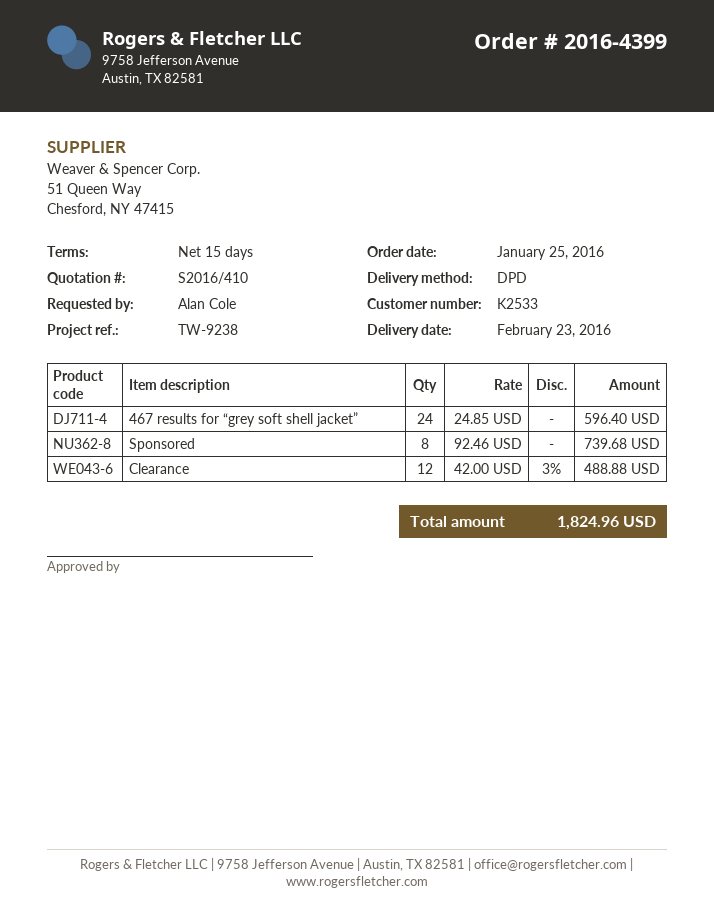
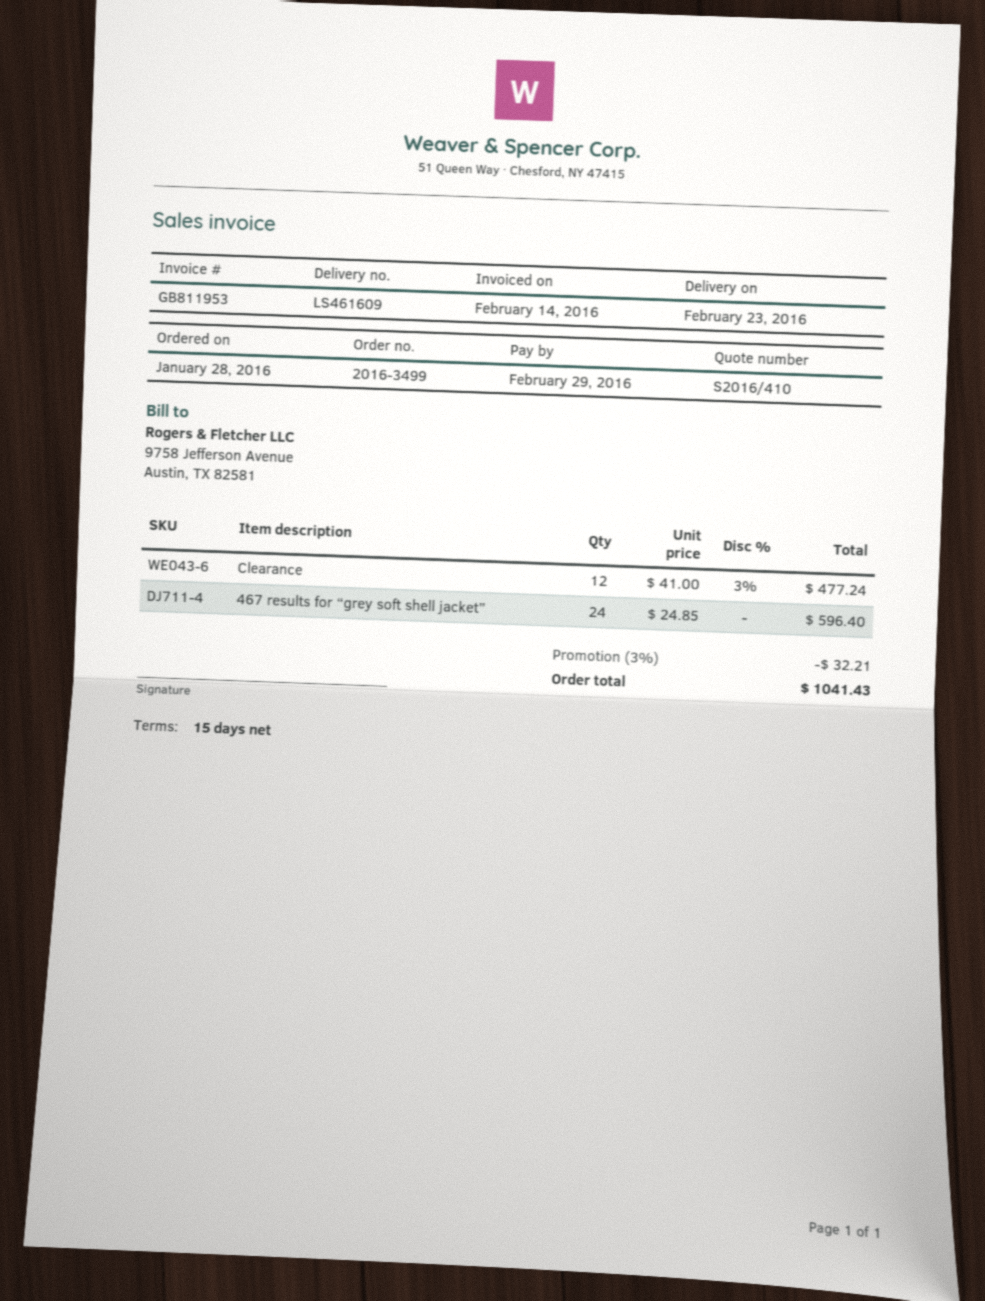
order number: 2016-4399 -> 2016-3499
order date: 2016-01-25 -> 2016-01-28
Sponsored: 8 x 92.46 = 739.68 -> none
Clearance: 12 x 42.00 - 3% = 488.88 -> 12 x 41.00 - 3% = 477.24
discount: none -> 3% = 32.21
total: 1824.96 -> 1041.43

